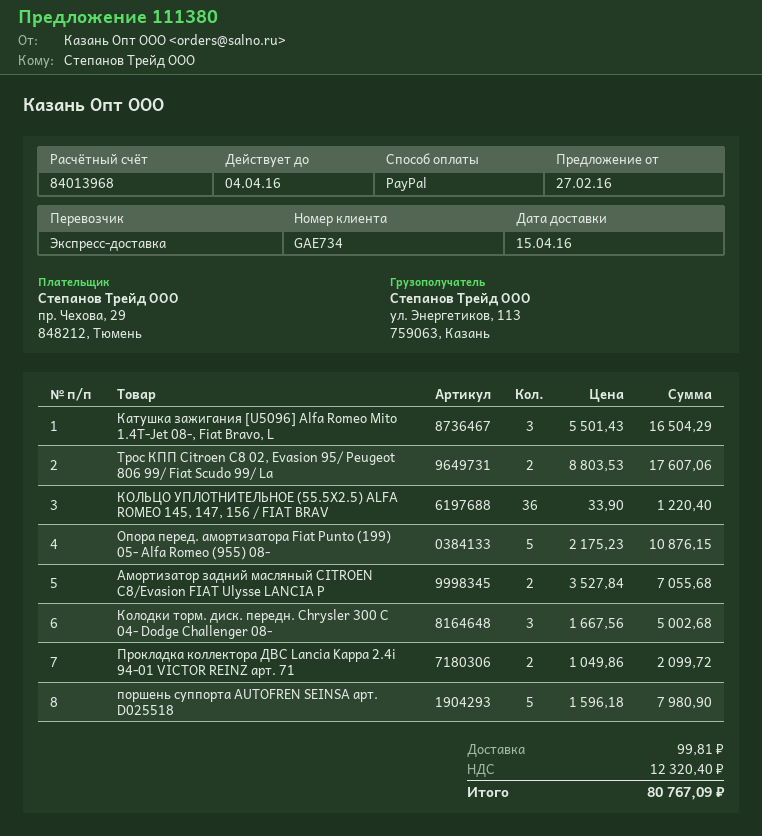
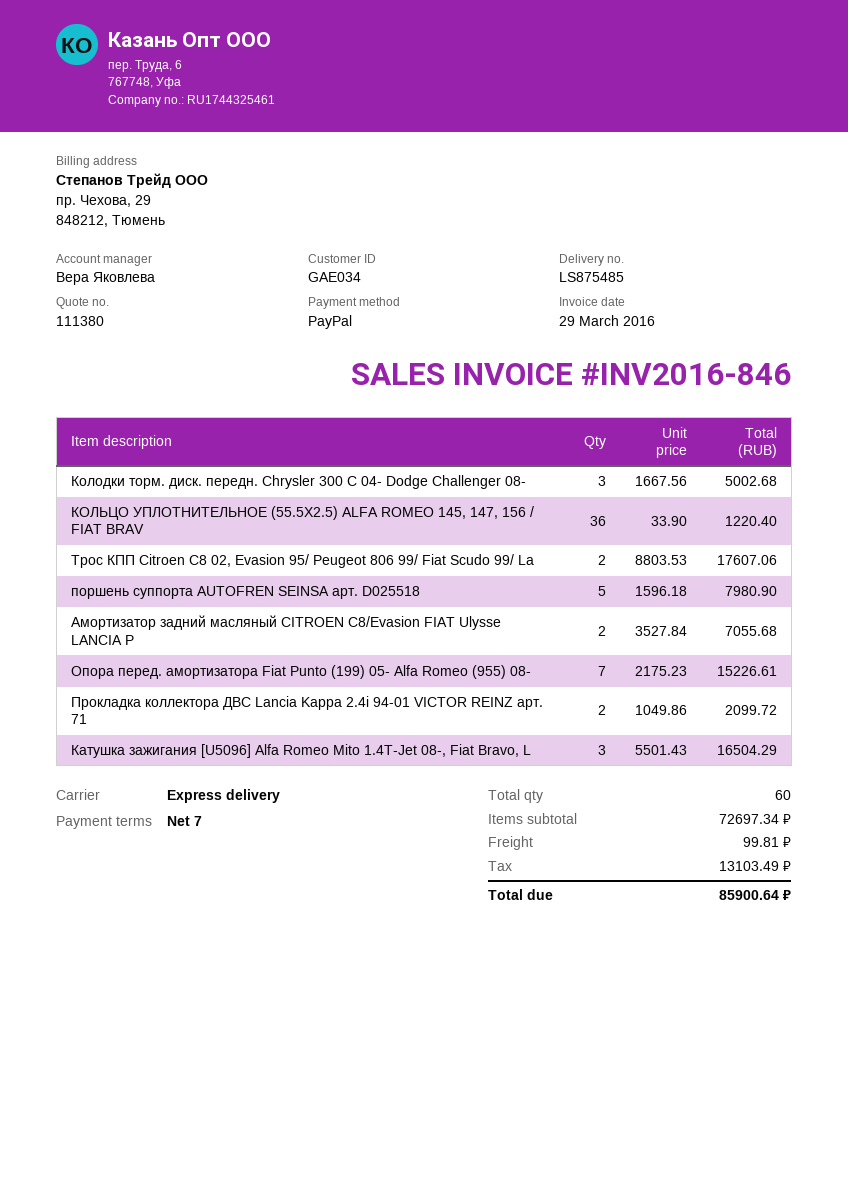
customer number: GAE734 -> GAE034
Опора перед. амортизатора Fiat Punto (199) 05- Alfa Romeo (955) 08-: 5 x 2175.23 = 10876.15 -> 7 x 2175.23 = 15226.61
tax: 12320.40 -> 13103.49
total: 80767.09 -> 85900.64

